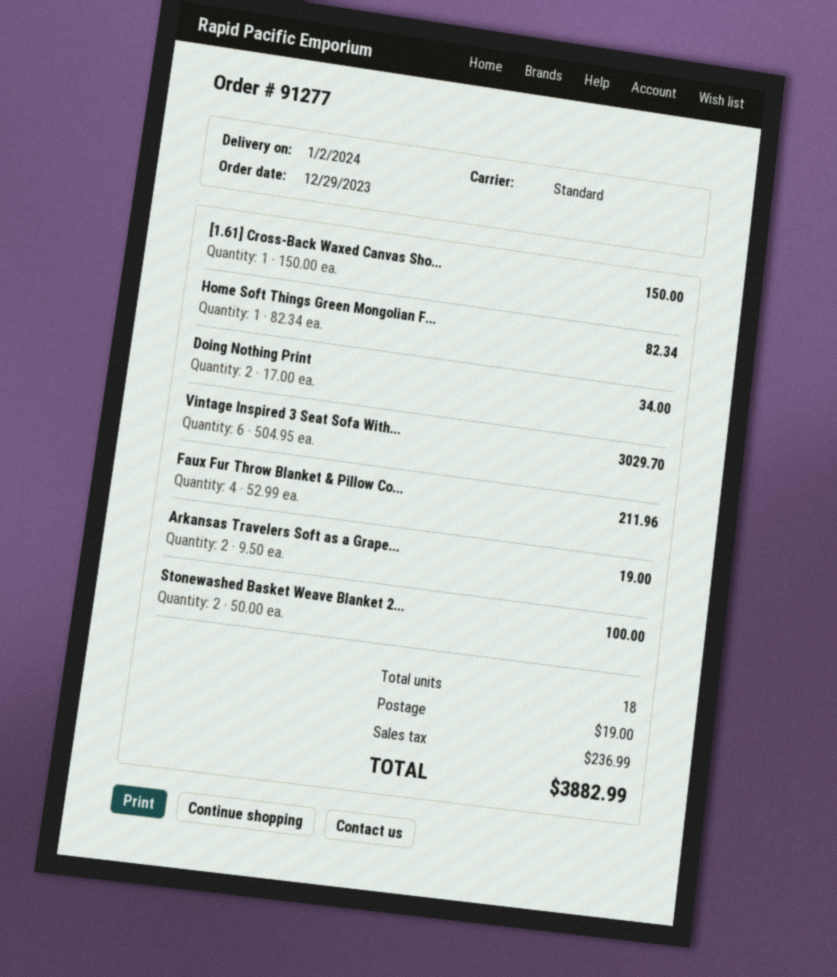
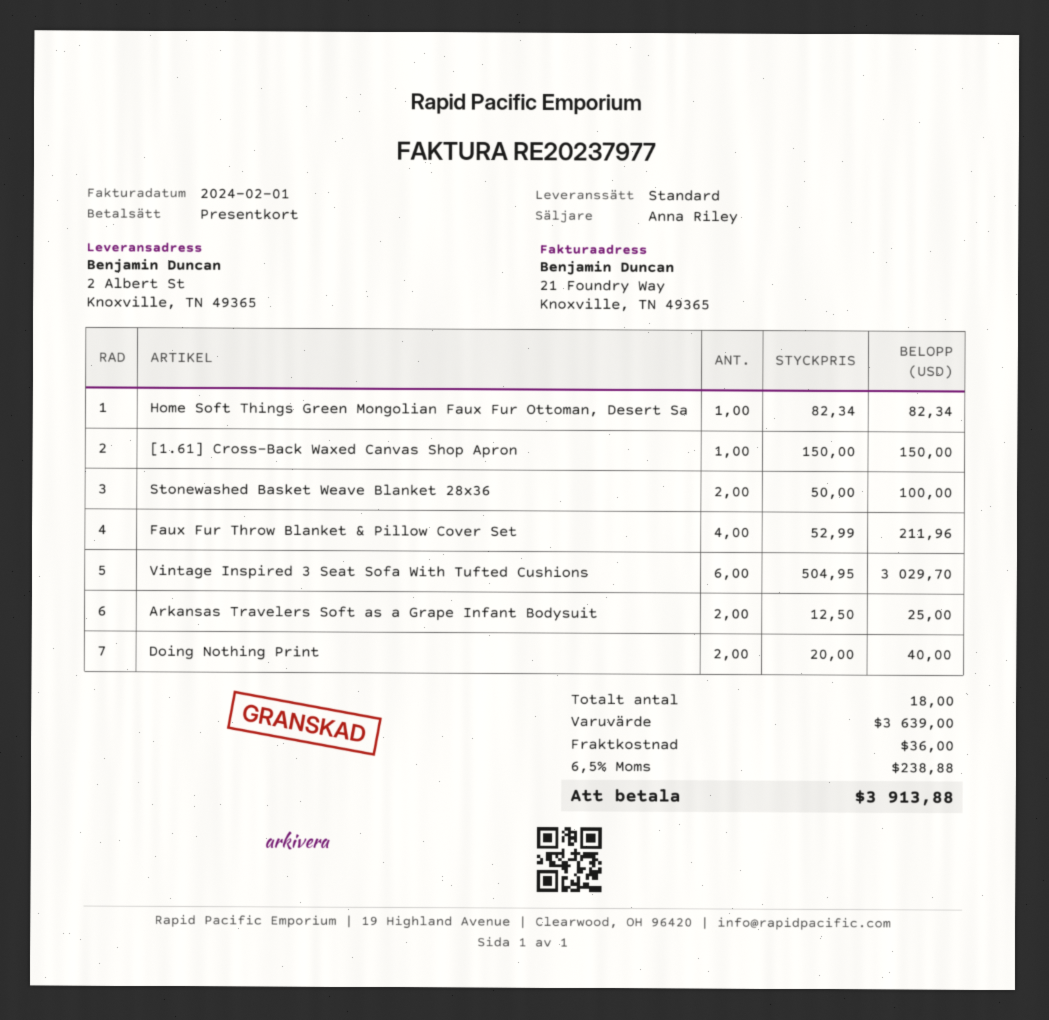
Doing Nothing Print: 2 x 17.00 = 34.00 -> 2 x 20.00 = 40.00
Arkansas Travelers Soft as a Grape...: 2 x 9.50 = 19.00 -> 2 x 12.50 = 25.00
shipping: 19.00 -> 36.00
tax: 236.99 -> 238.88
total: 3882.99 -> 3913.88

